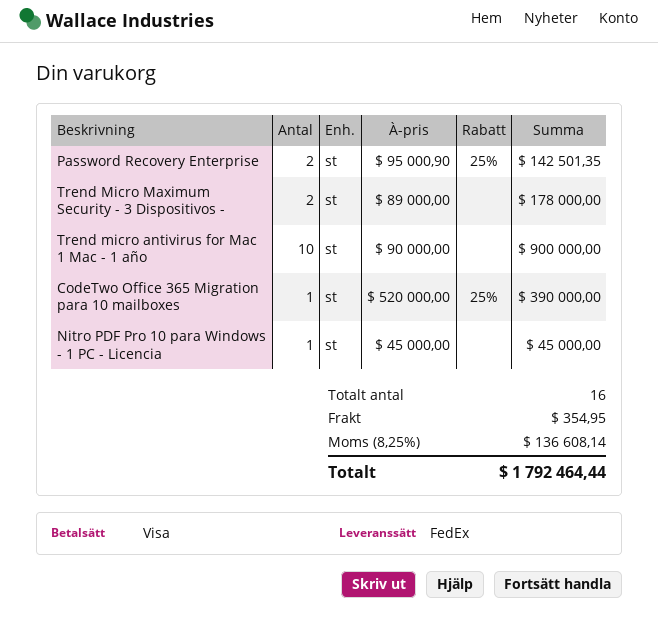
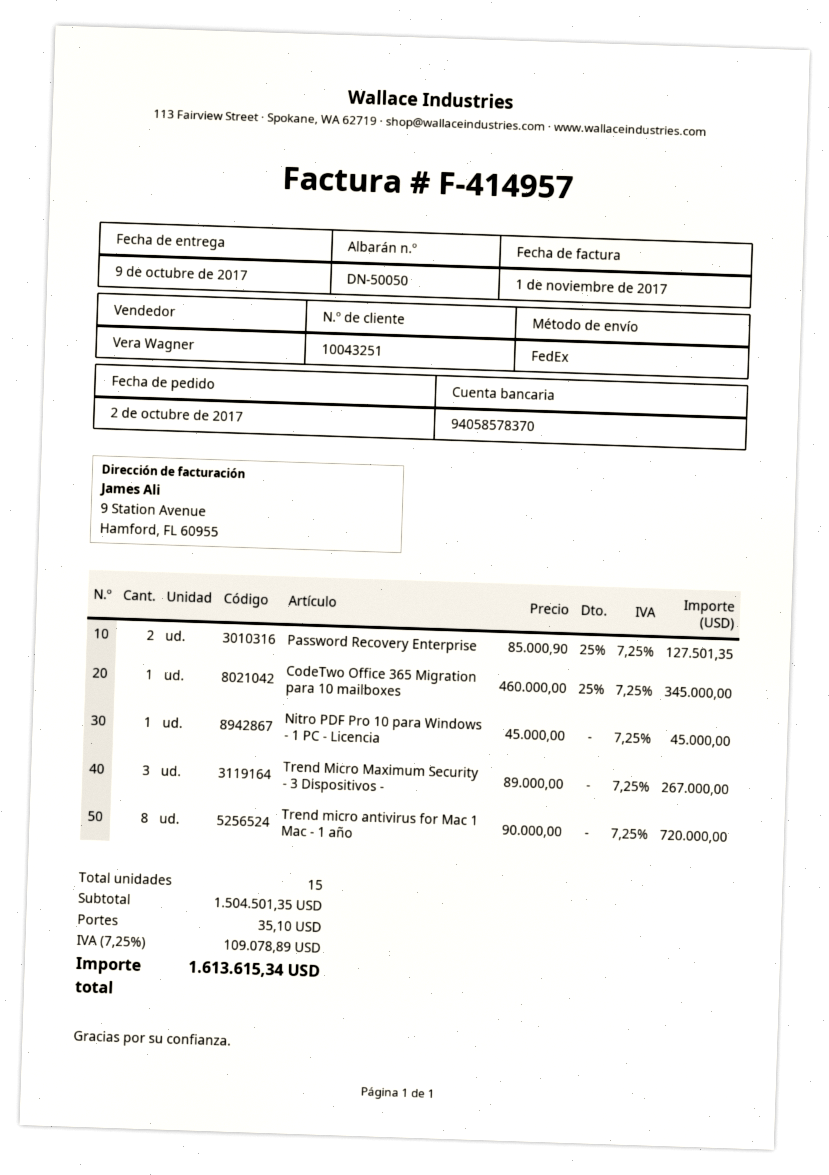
Password Recovery Enterprise: 2 x 95000.90 - 25% = 142501.35 -> 2 x 85000.90 - 25% = 127501.35
Trend Micro Maximum Security - 3 Dispositivos -: 2 x 89000.00 = 178000.00 -> 3 x 89000.00 = 267000.00
Trend micro antivirus for Mac 1 Mac - 1 año: 10 x 90000.00 = 900000.00 -> 8 x 90000.00 = 720000.00
CodeTwo Office 365 Migration para 10 mailboxes: 1 x 520000.00 - 25% = 390000.00 -> 1 x 460000.00 - 25% = 345000.00
total quantity: 16 -> 15
shipping: 354.95 -> 35.10
tax: 8.25% = 136608.14 -> 7.25% = 109078.89
total: 1792464.44 -> 1613615.34

